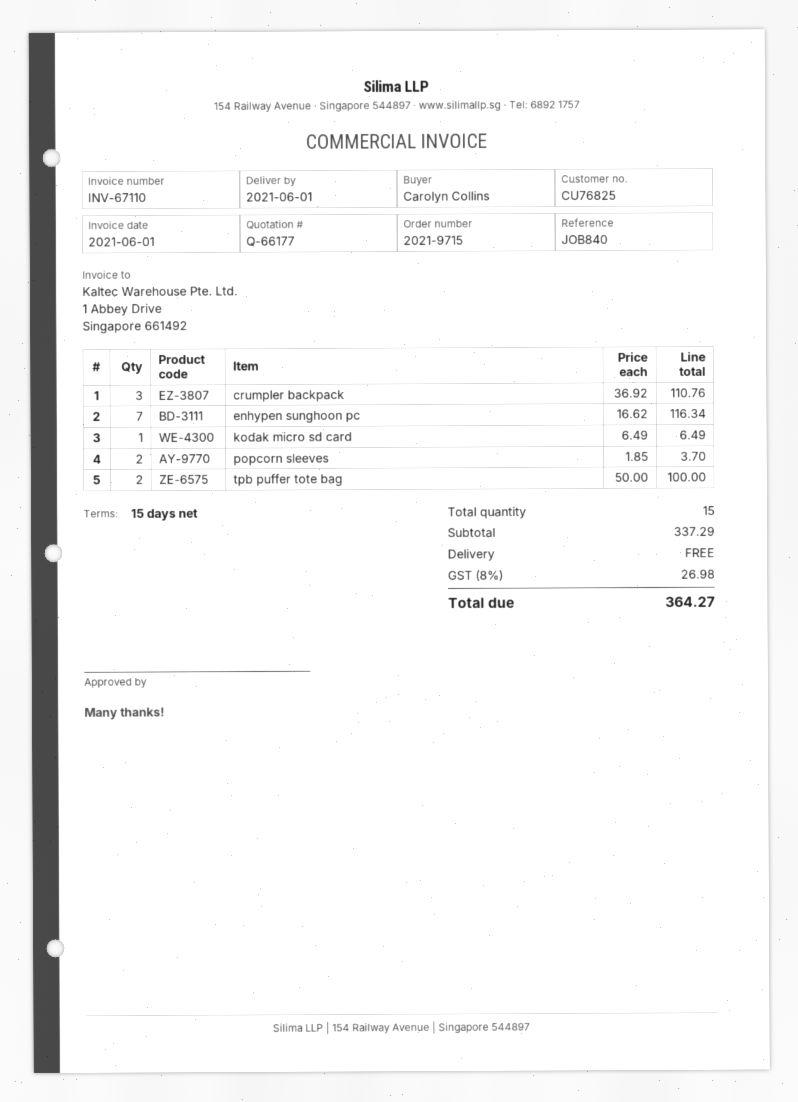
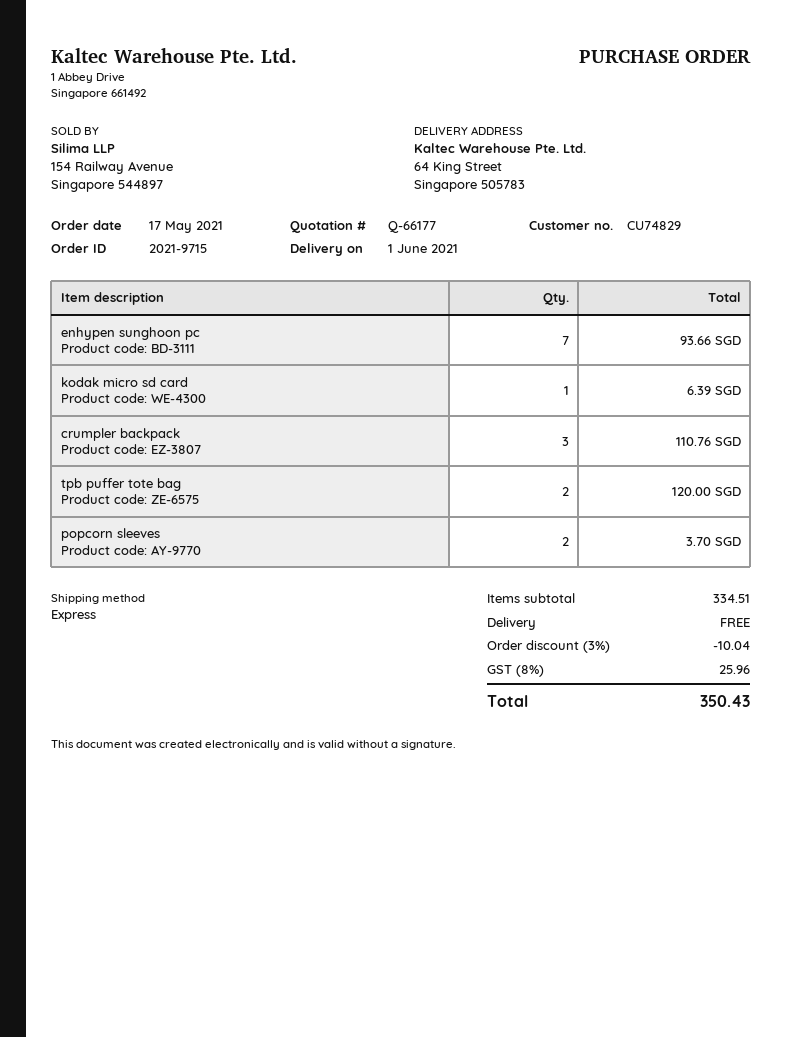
customer number: CU76825 -> CU74829
enhypen sunghoon pc: 7 for 116.34 -> 7 for 93.66
kodak micro sd card: 1 for 6.49 -> 1 for 6.39
tpb puffer tote bag: 2 for 100.00 -> 2 for 120.00
subtotal: 337.29 -> 334.51
discount: none -> 3% = 10.04
tax: 8% = 26.98 -> 8% = 25.96
total: 364.27 -> 350.43

